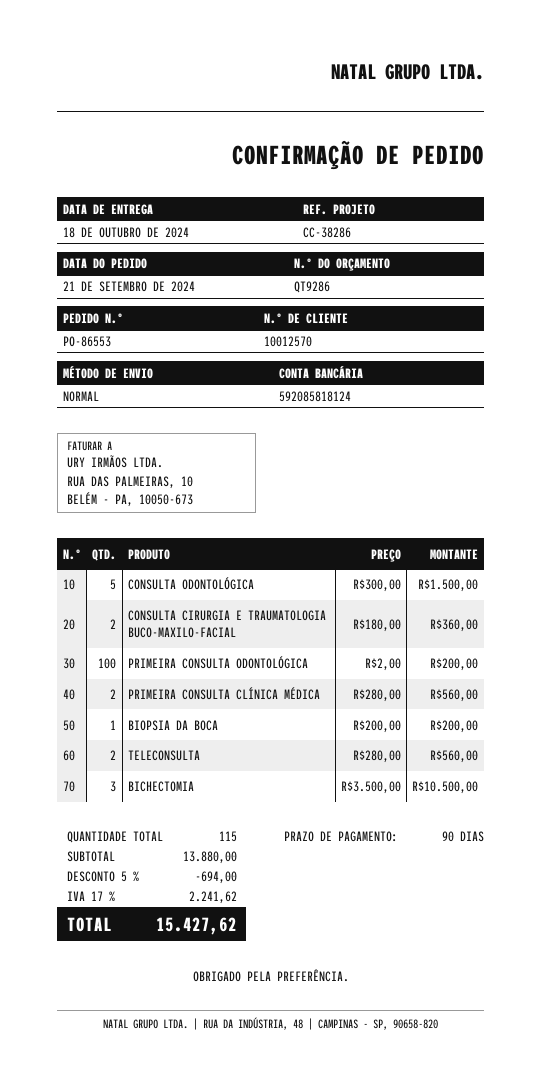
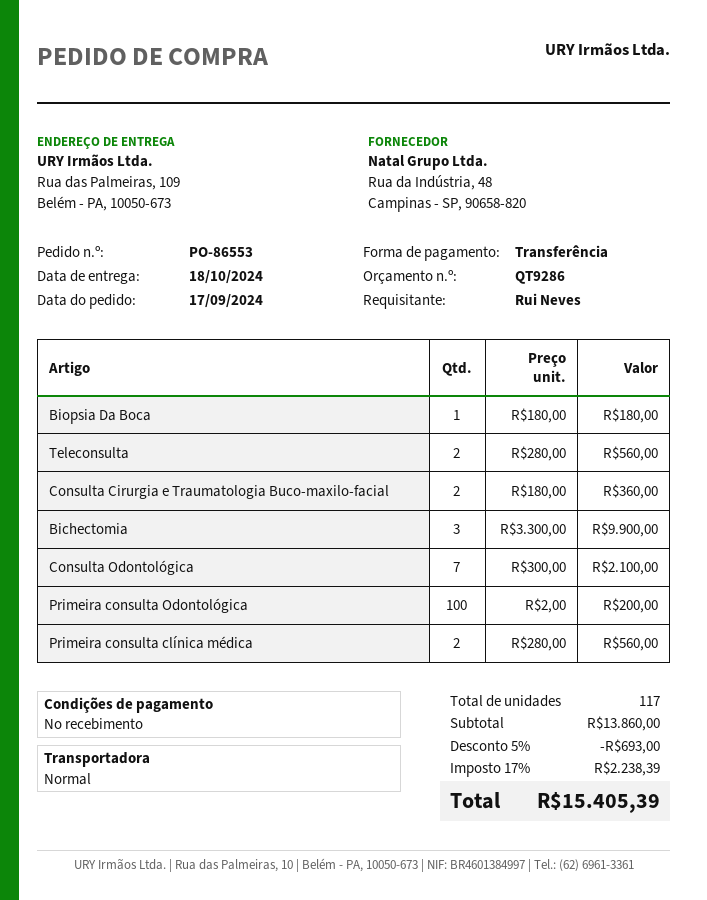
order date: 2024-09-21 -> 2024-09-17
payment terms: 90 days -> on receipt
CONSULTA ODONTOLÓGICA: 5 x 300.00 = 1500.00 -> 7 x 300.00 = 2100.00
BIOPSIA DA BOCA: 1 x 200.00 = 200.00 -> 1 x 180.00 = 180.00
BICHECTOMIA: 3 x 3500.00 = 10500.00 -> 3 x 3300.00 = 9900.00
total quantity: 115 -> 117
subtotal: 13880.00 -> 13860.00
discount: 5% = 694.00 -> 5% = 693.00
tax: 17% = 2241.62 -> 17% = 2238.39
total: 15427.62 -> 15405.39

